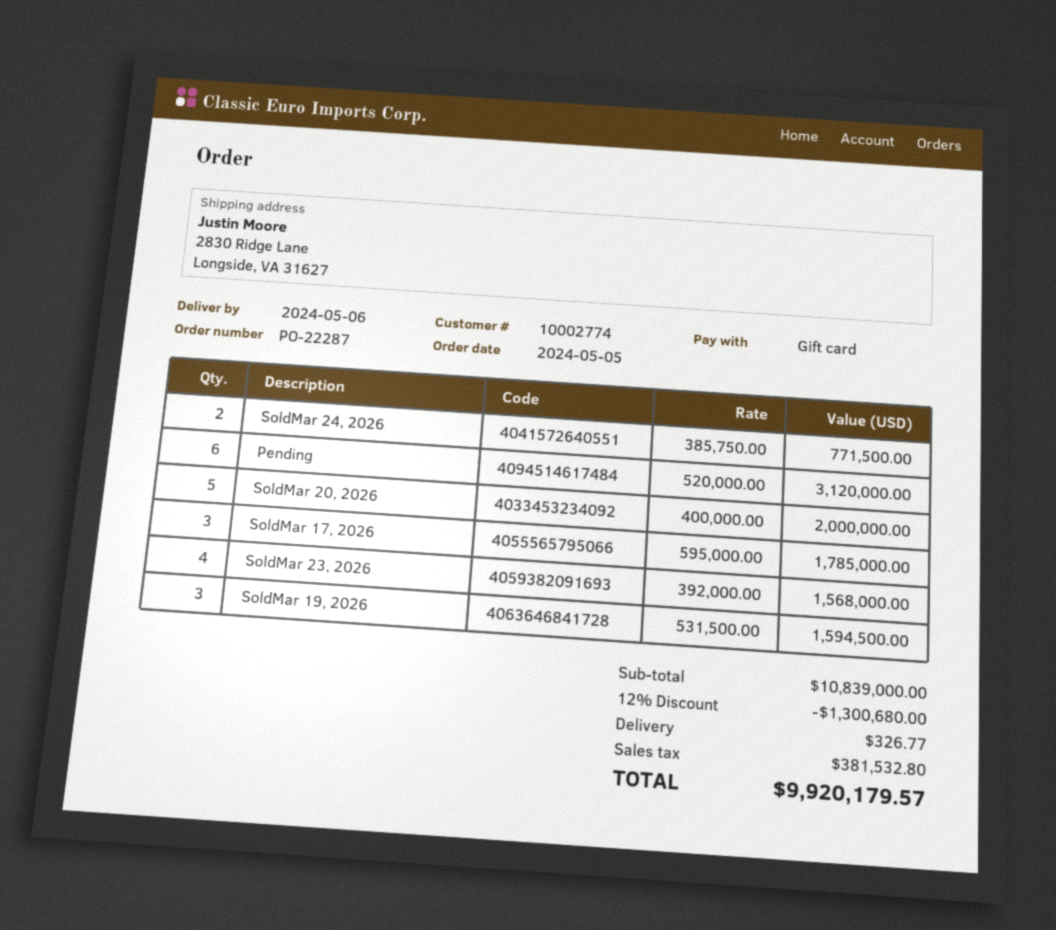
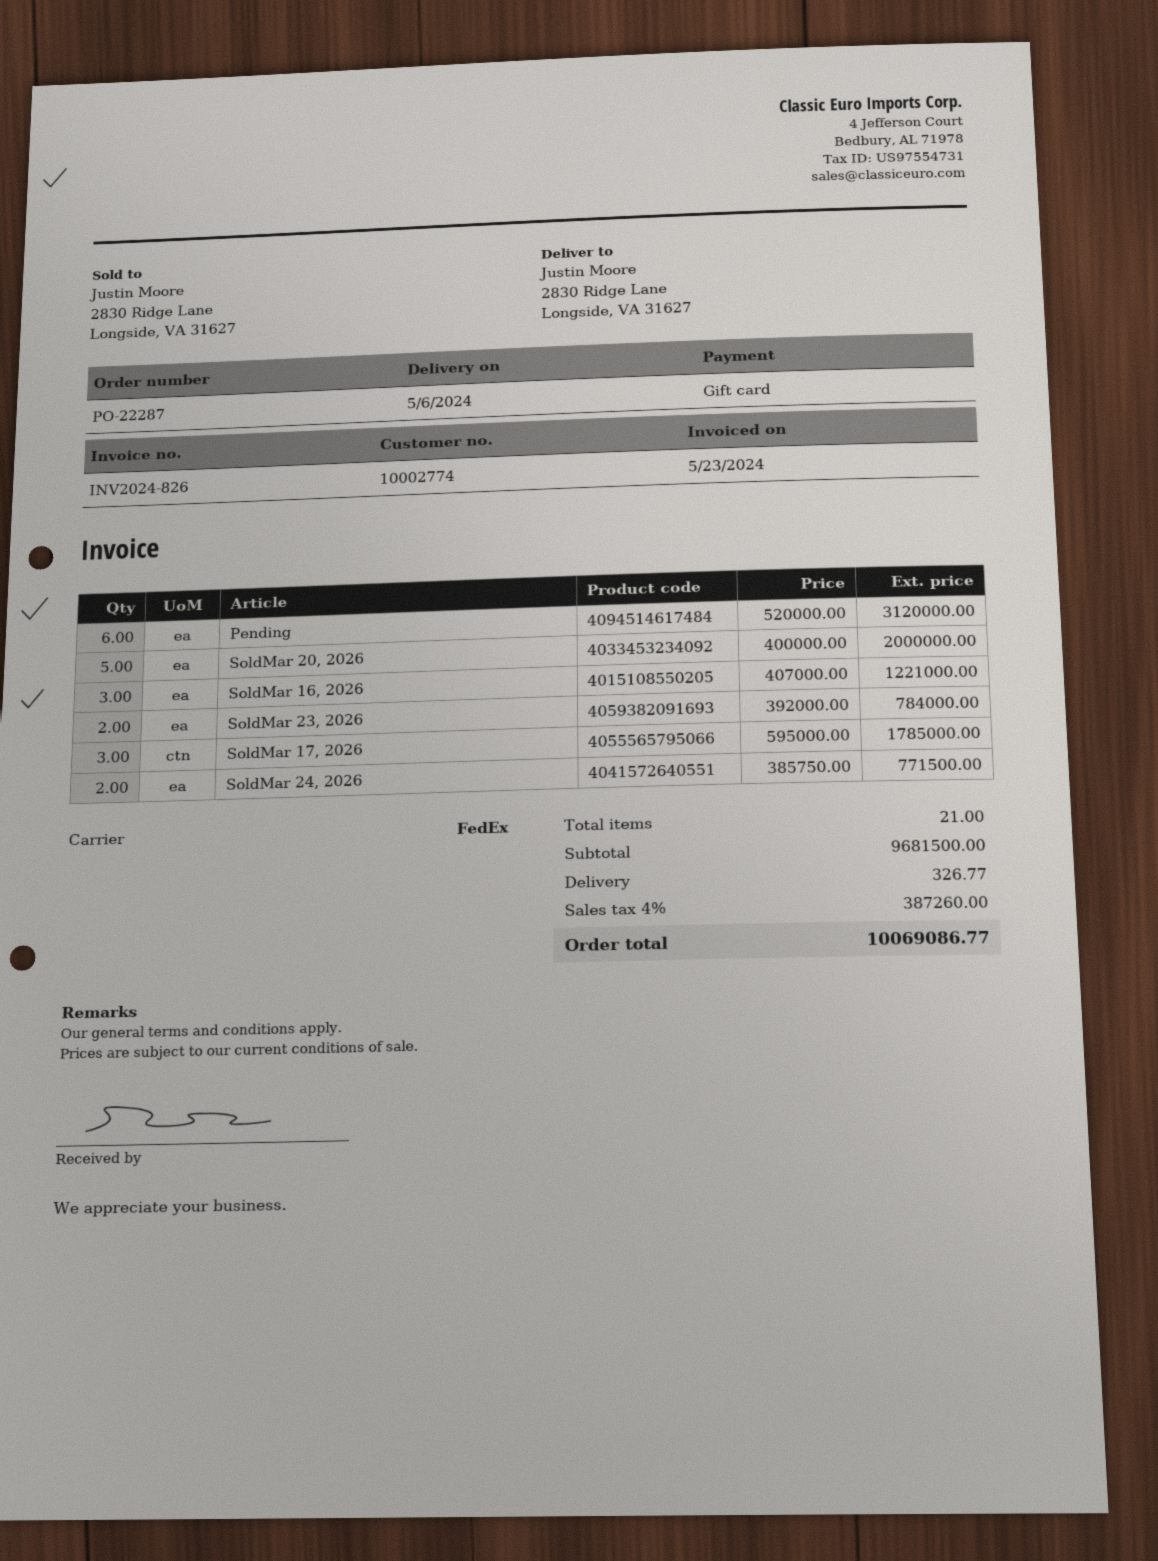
SoldMar 23, 2026: 4 x 392000.00 = 1568000.00 -> 2 x 392000.00 = 784000.00
SoldMar 19, 2026: 3 x 531500.00 = 1594500.00 -> none
SoldMar 16, 2026: none -> 3 x 407000.00 = 1221000.00
subtotal: 10839000.00 -> 9681500.00
discount: 12% = 1300680.00 -> none
tax: 381532.80 -> 387260.00
total: 9920179.57 -> 10069086.77

